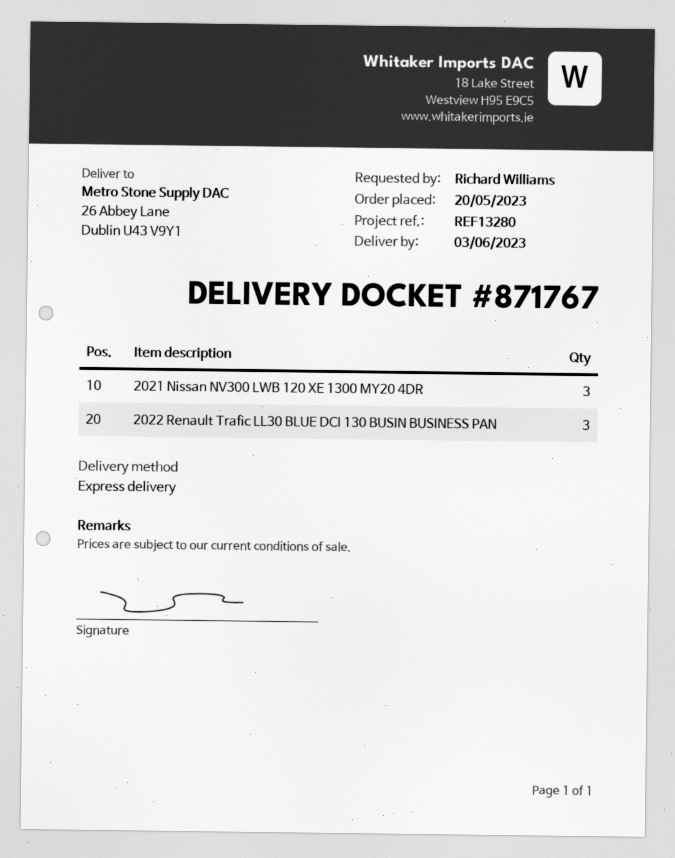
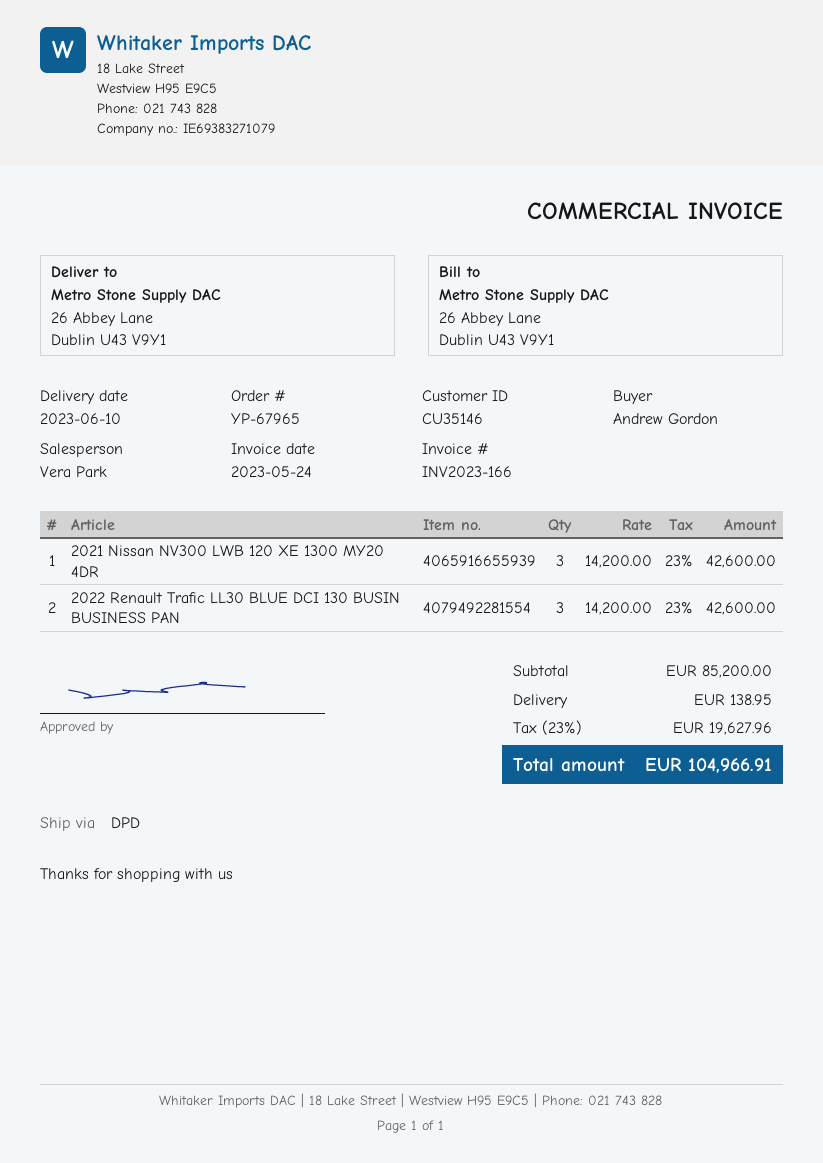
delivery date: 2023-06-03 -> 2023-06-10
ordered by: Richard Williams -> Andrew Gordon
shipping method: express -> DPD

